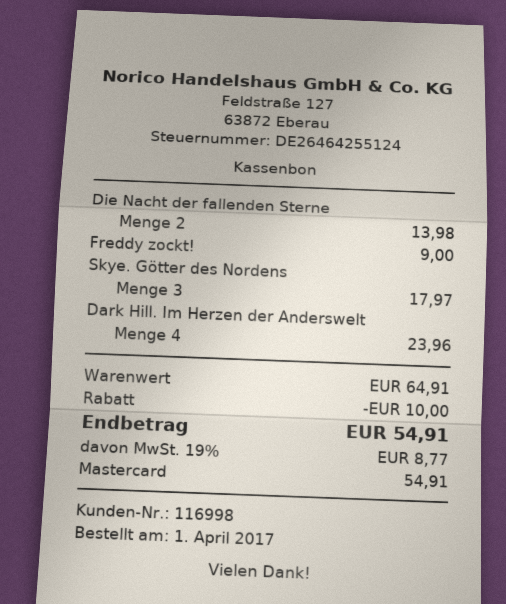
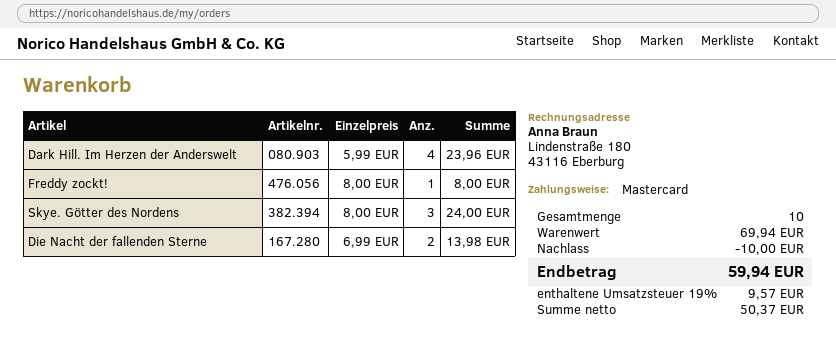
Freddy zockt!: 1 for 9.00 -> 1 for 8.00
Skye. Götter des Nordens: 3 for 17.97 -> 3 for 24.00
subtotal: 64.91 -> 69.94
tax: 19% = 8.77 -> 19% = 9.57
total: 54.91 -> 59.94

